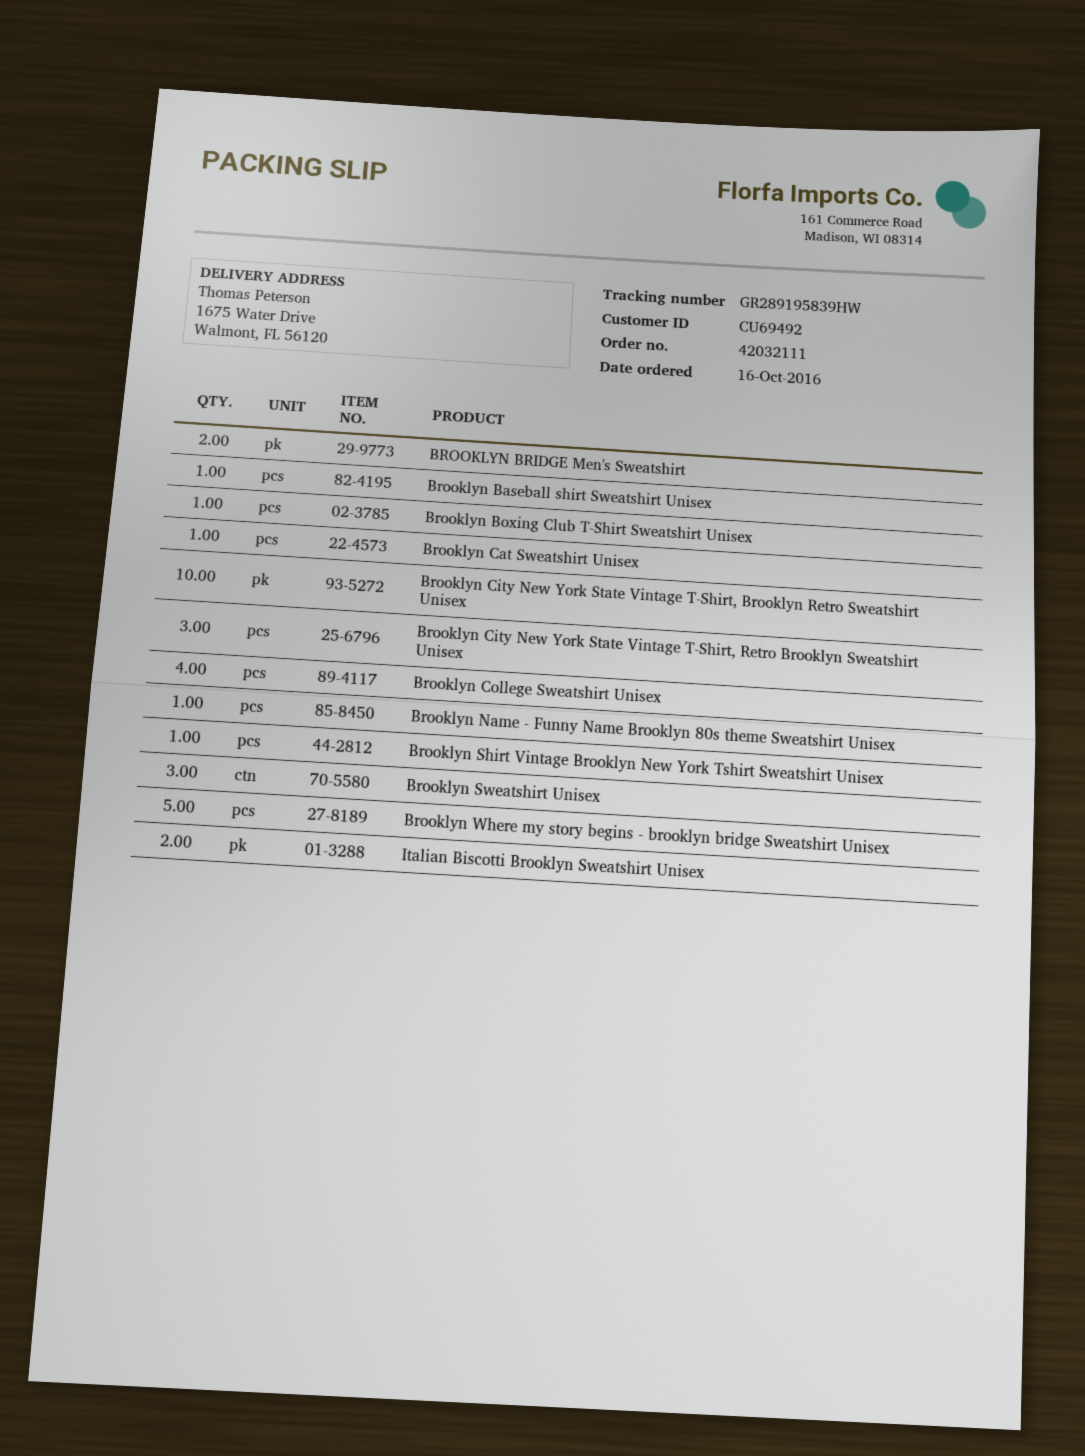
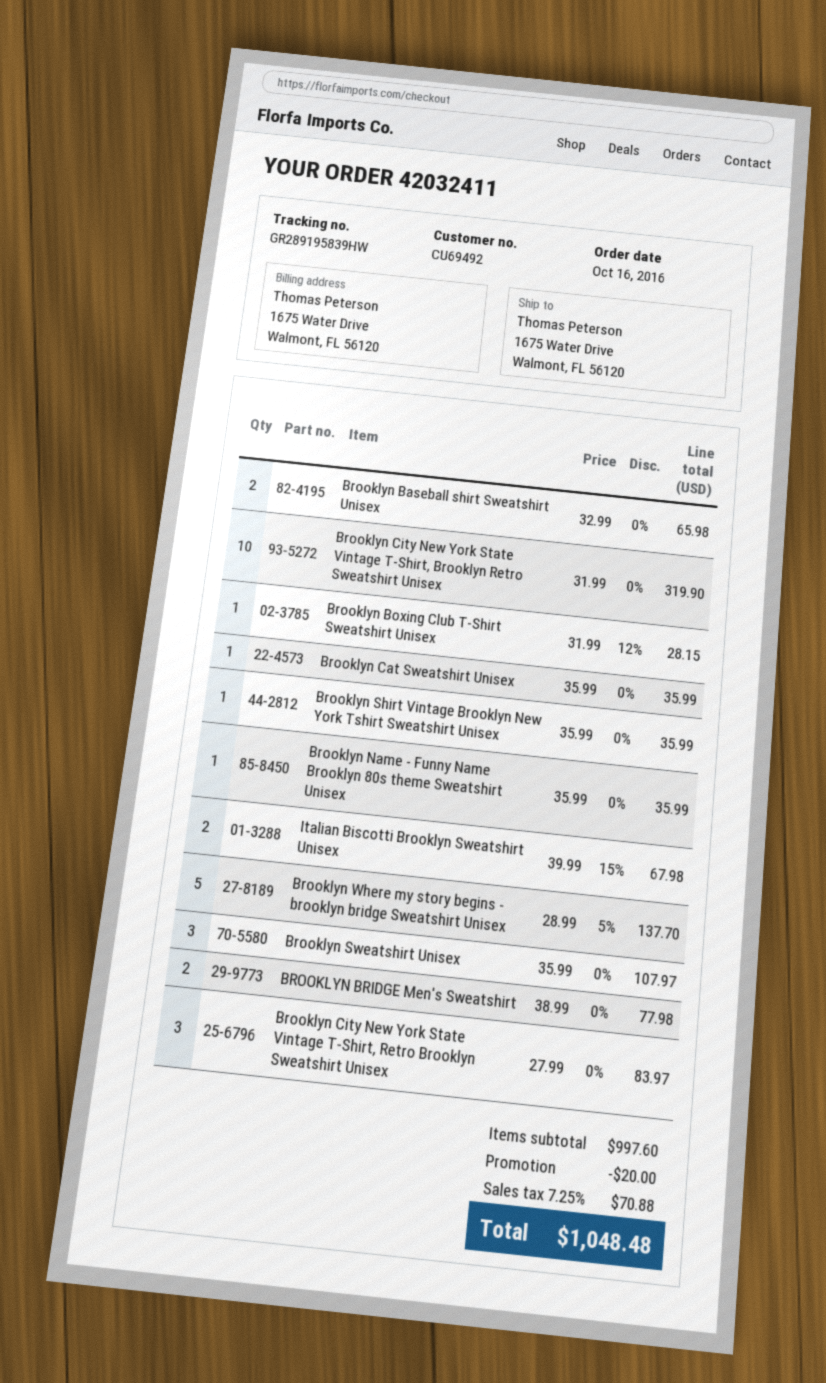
order number: 42032111 -> 42032411
Brooklyn Baseball shirt Sweatshirt Unisex: 1 -> 2
Brooklyn College Sweatshirt Unisex: 4 -> none

